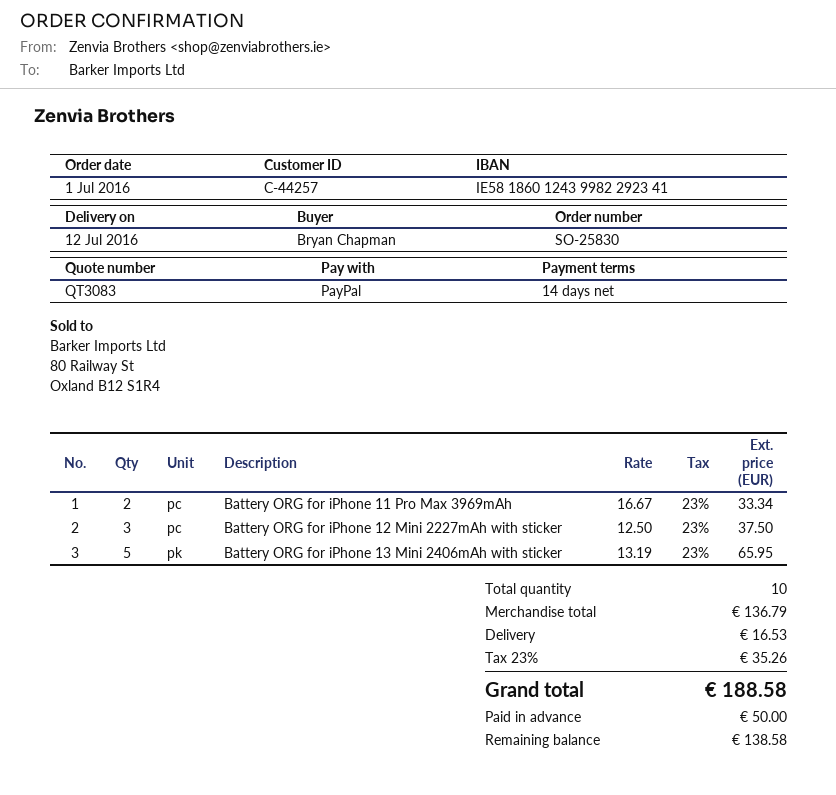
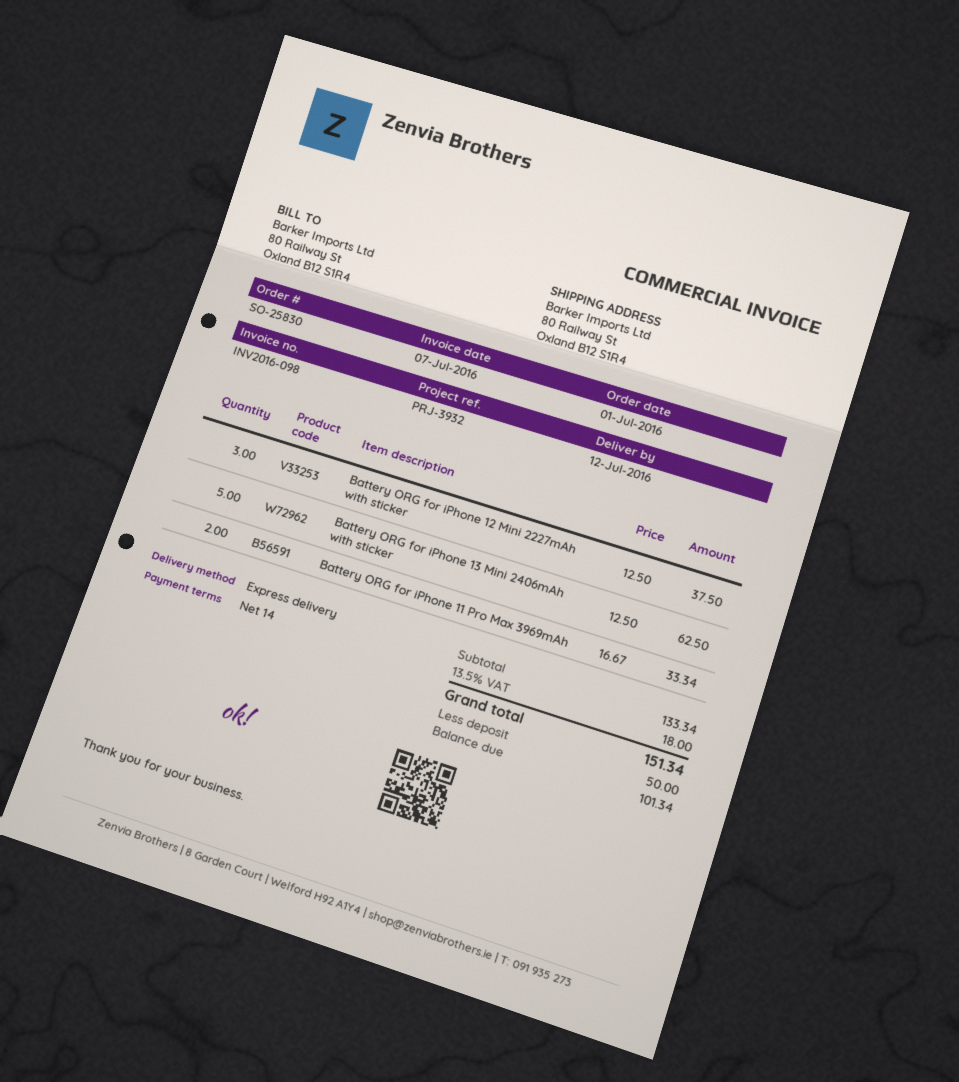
Battery ORG for iPhone 13 Mini 2406mAh with sticker: 5 x 13.19 = 65.95 -> 5 x 12.50 = 62.50
subtotal: 136.79 -> 133.34
shipping: 16.53 -> none
tax: 23% = 35.26 -> 13.5% = 18.00
total: 188.58 -> 151.34
balance: 138.58 -> 101.34

